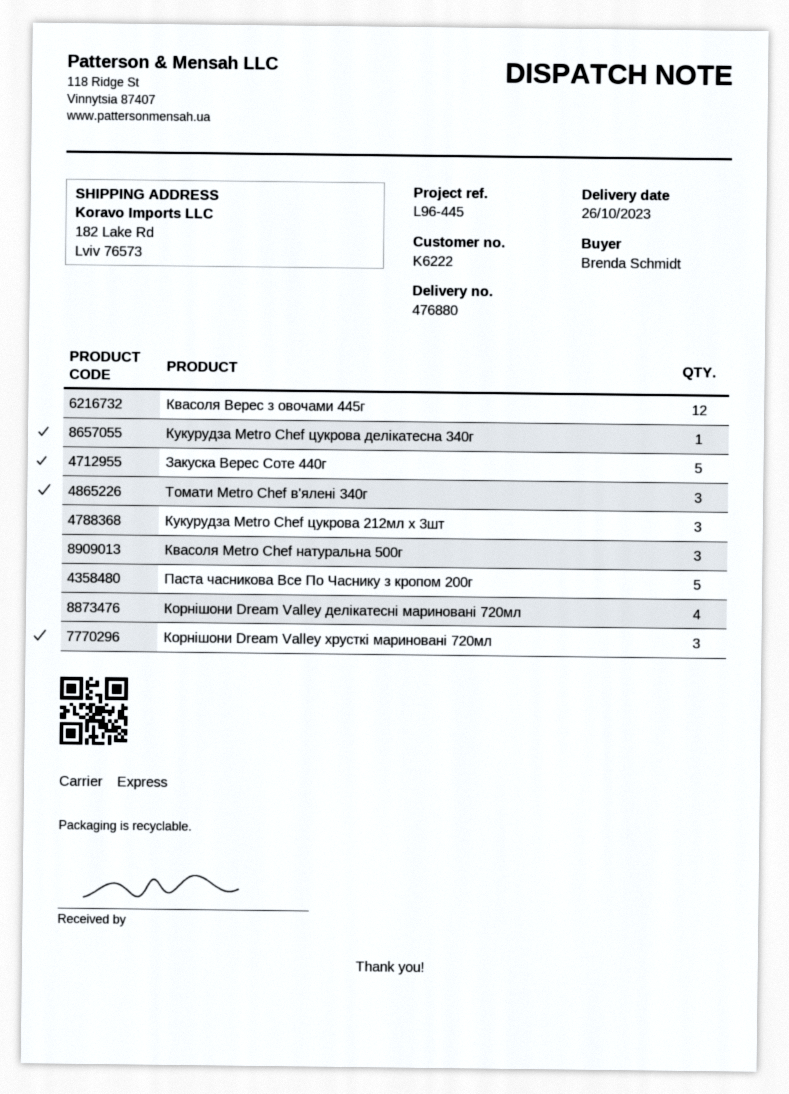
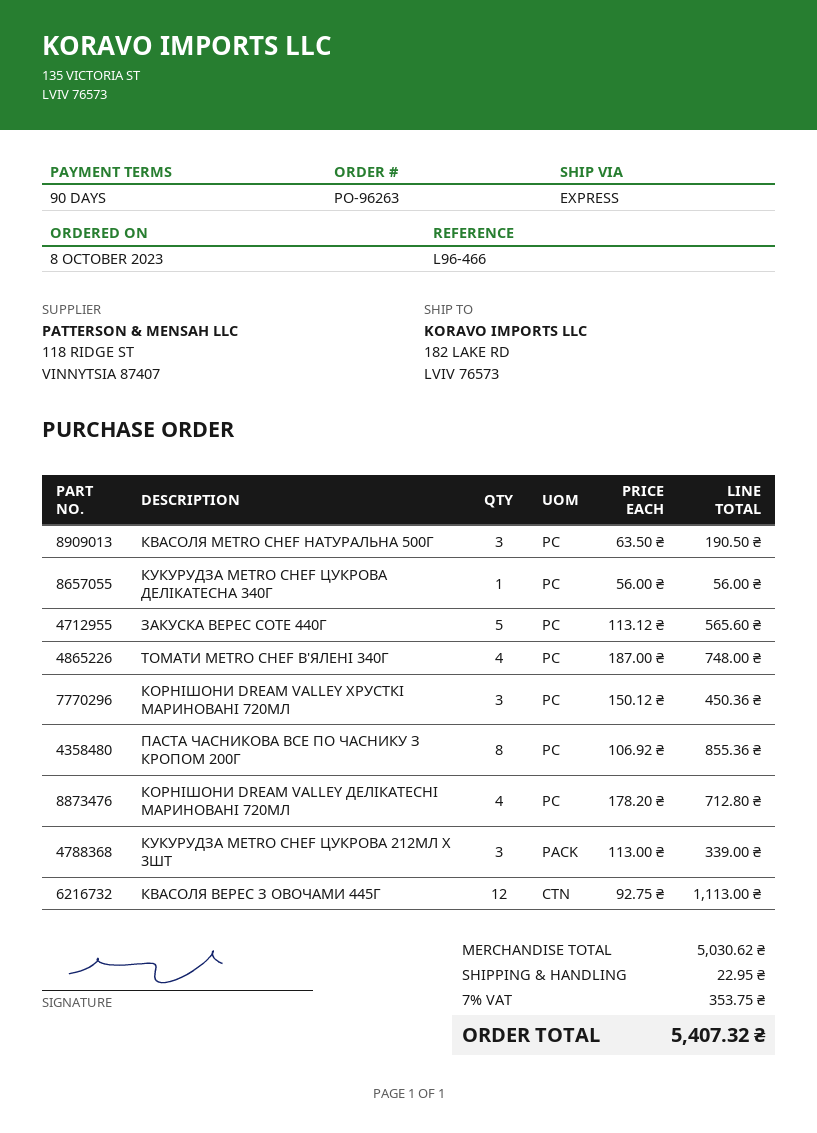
reference: L96-445 -> L96-466
Томати Metro Chef в'ялені 340г: 3 -> 4
Паста часникова Все По Часнику з кропом 200г: 5 -> 8

